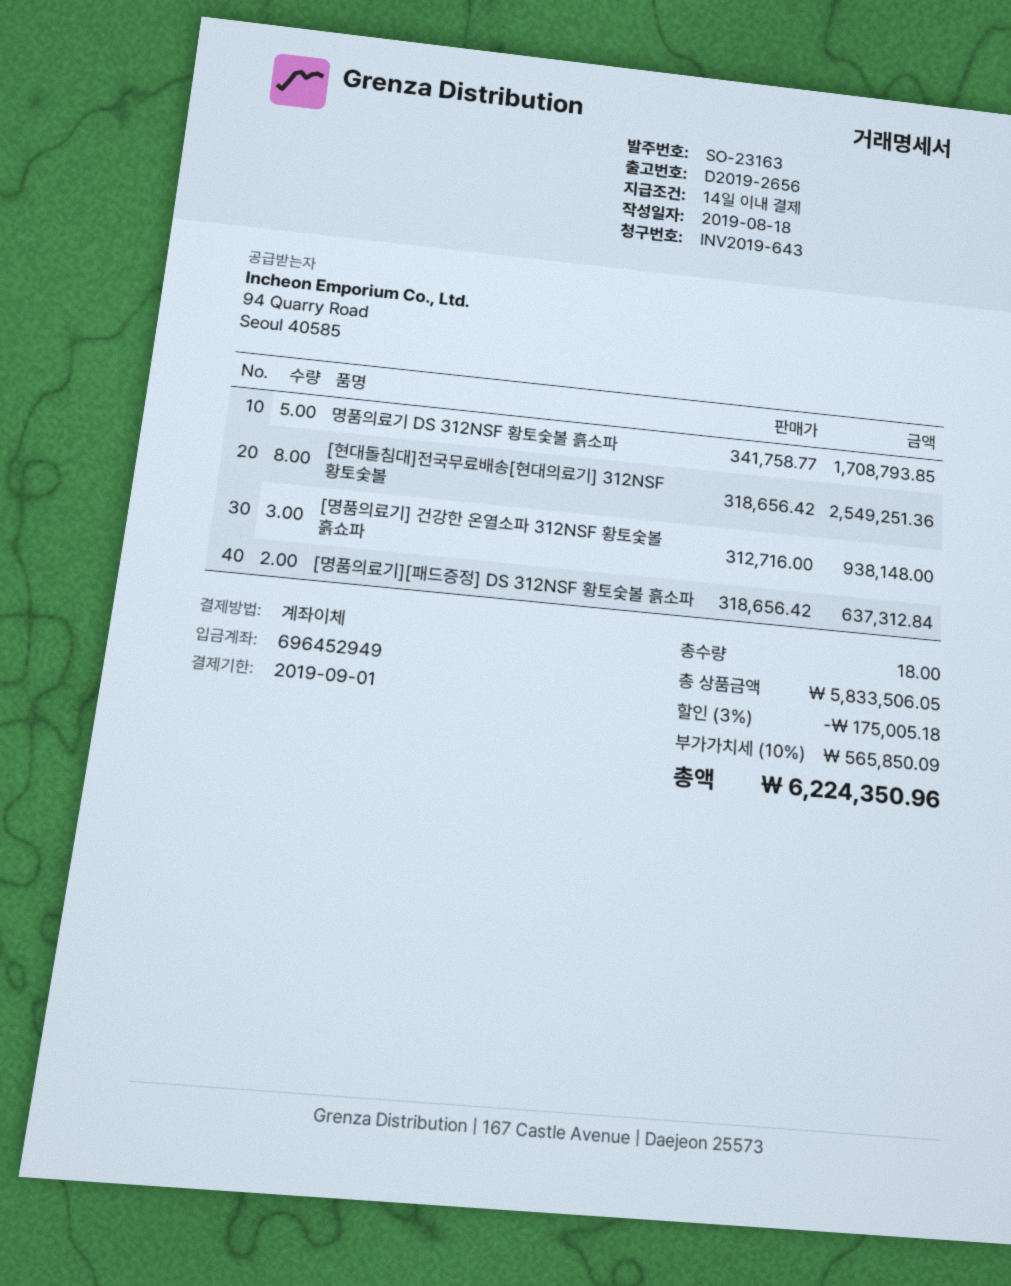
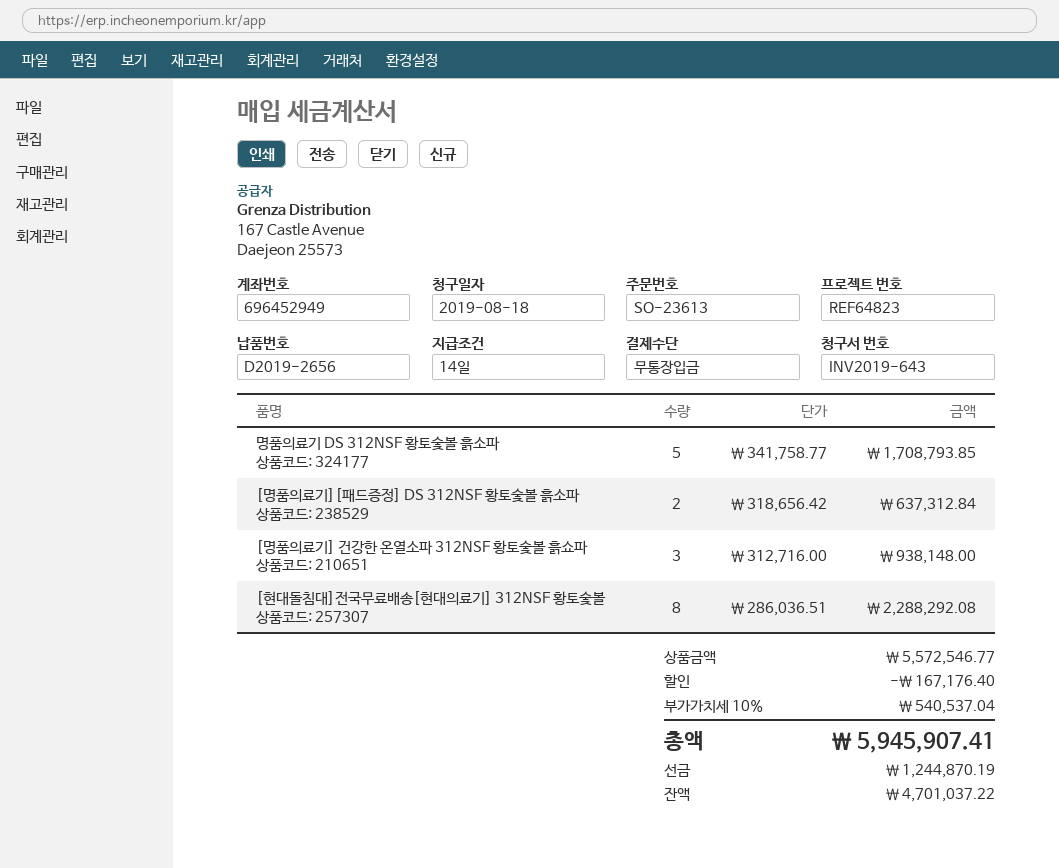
order number: SO-23163 -> SO-23613
[현대돌침대]전국무료배송[현대의료기] 312NSF 황토숯볼: 8 x 318656.42 = 2549251.36 -> 8 x 286036.51 = 2288292.08
subtotal: 5833506.05 -> 5572546.77
discount: 175005.18 -> 167176.40
tax: 10% = 565850.09 -> 10% = 540537.04
total: 6224350.96 -> 5945907.41

